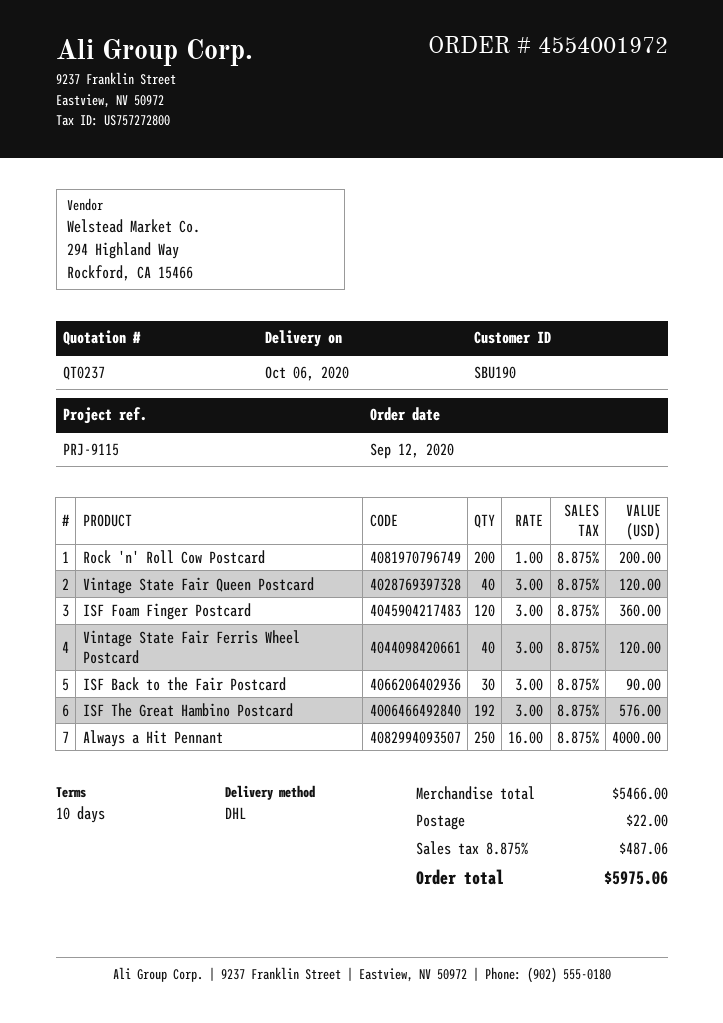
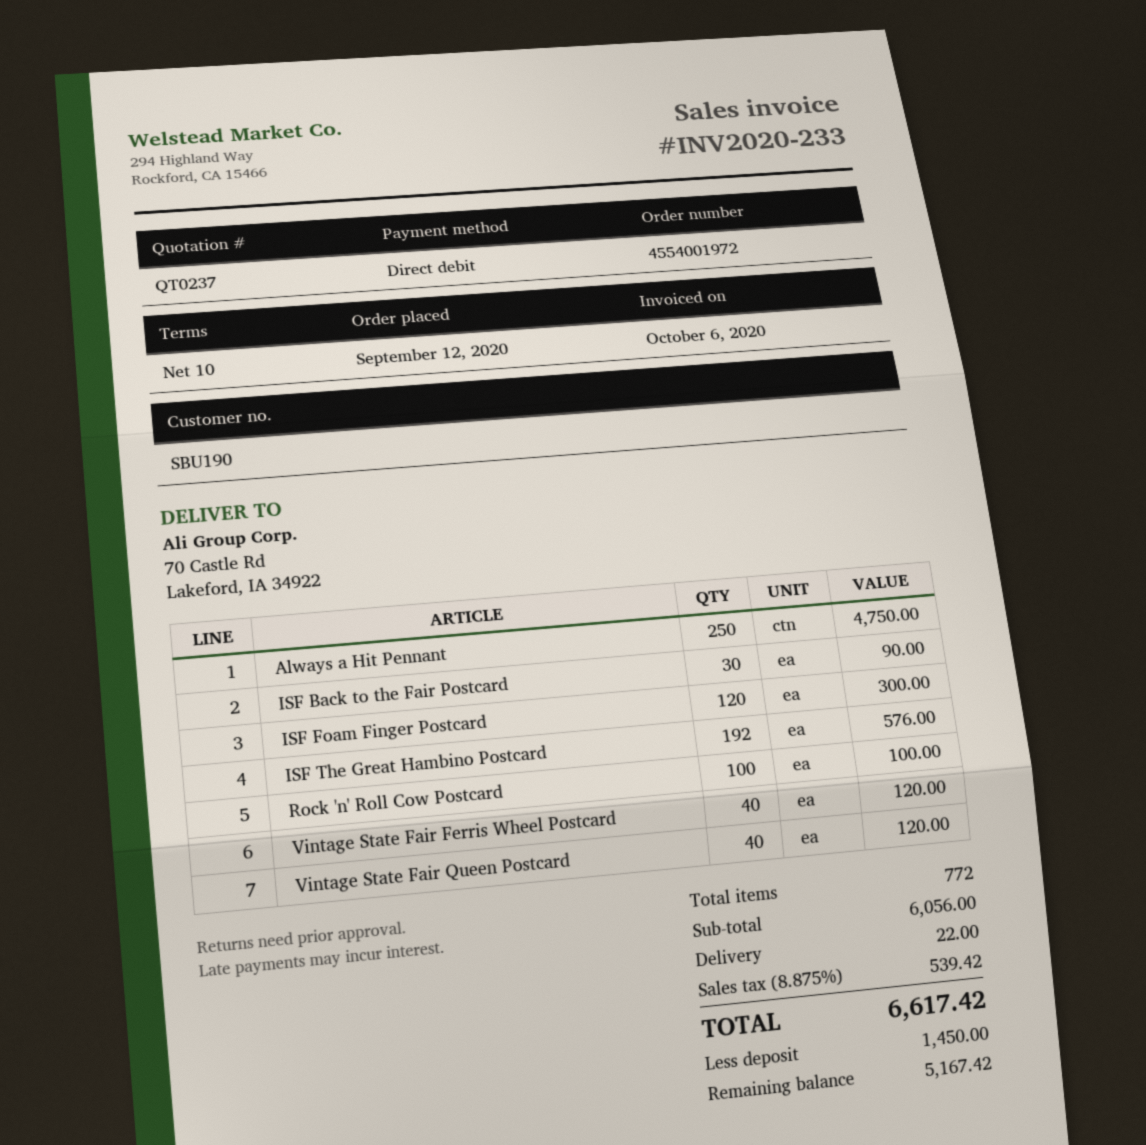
Rock 'n' Roll Cow Postcard: 200 for 200.00 -> 100 for 100.00
ISF Foam Finger Postcard: 120 for 360.00 -> 120 for 300.00
Always a Hit Pennant: 250 for 4000.00 -> 250 for 4750.00
subtotal: 5466.00 -> 6056.00
tax: 8.875% = 487.06 -> 8.875% = 539.42
total: 5975.06 -> 6617.42

